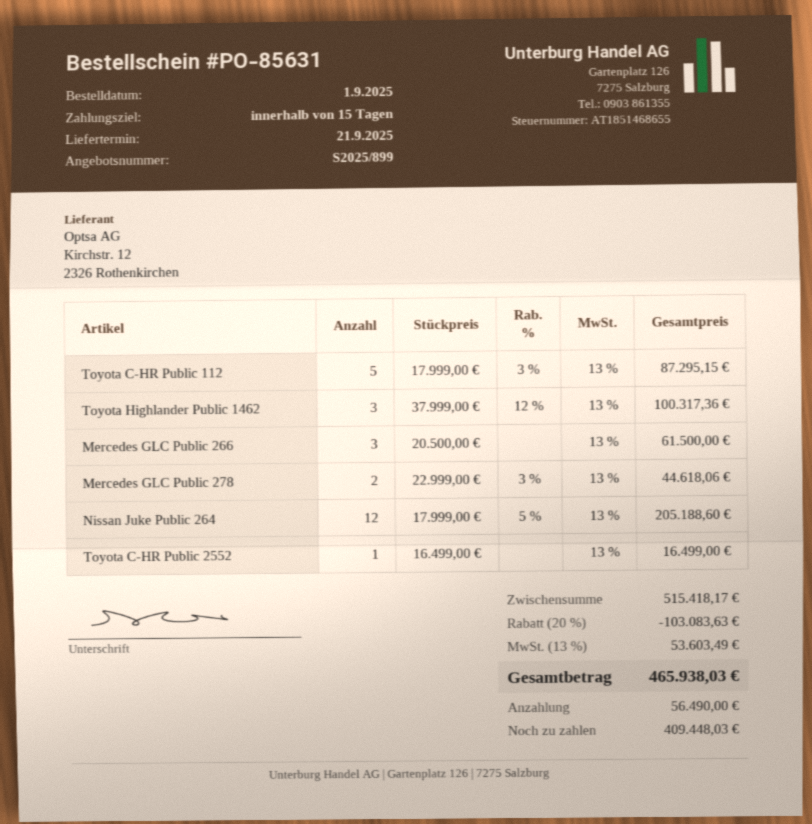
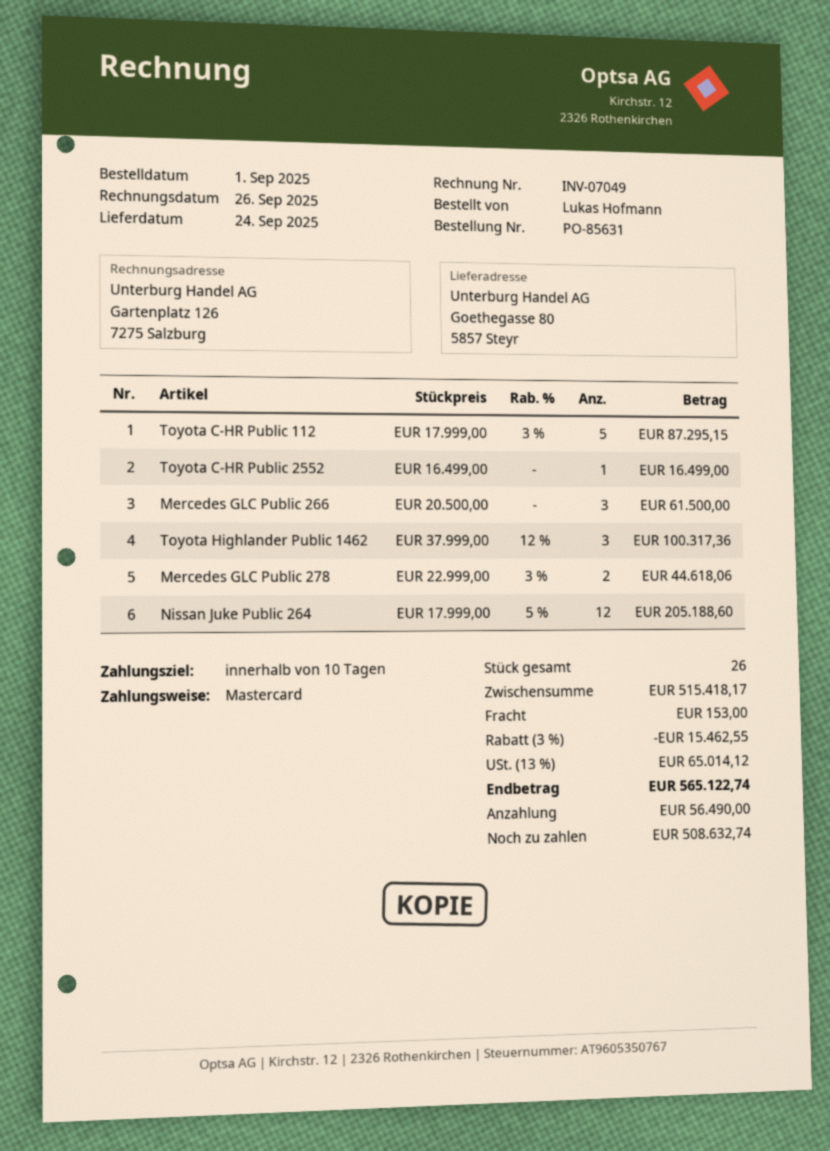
delivery date: 2025-09-21 -> 2025-09-24
payment terms: 15 days -> 10 days
discount: 20% = 103083.63 -> 3% = 15462.55
shipping: none -> 153.00
tax: 13% = 53603.49 -> 13% = 65014.12
total: 465938.03 -> 565122.74
balance: 409448.03 -> 508632.74

